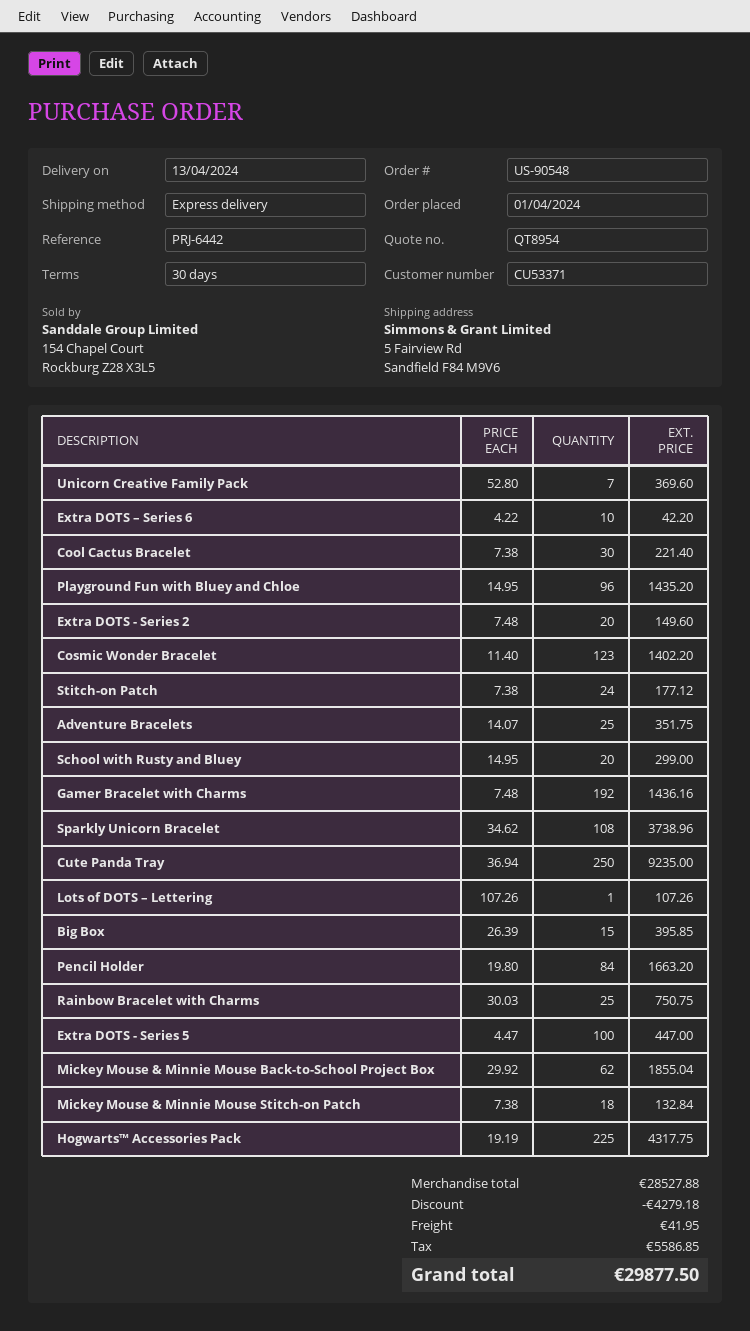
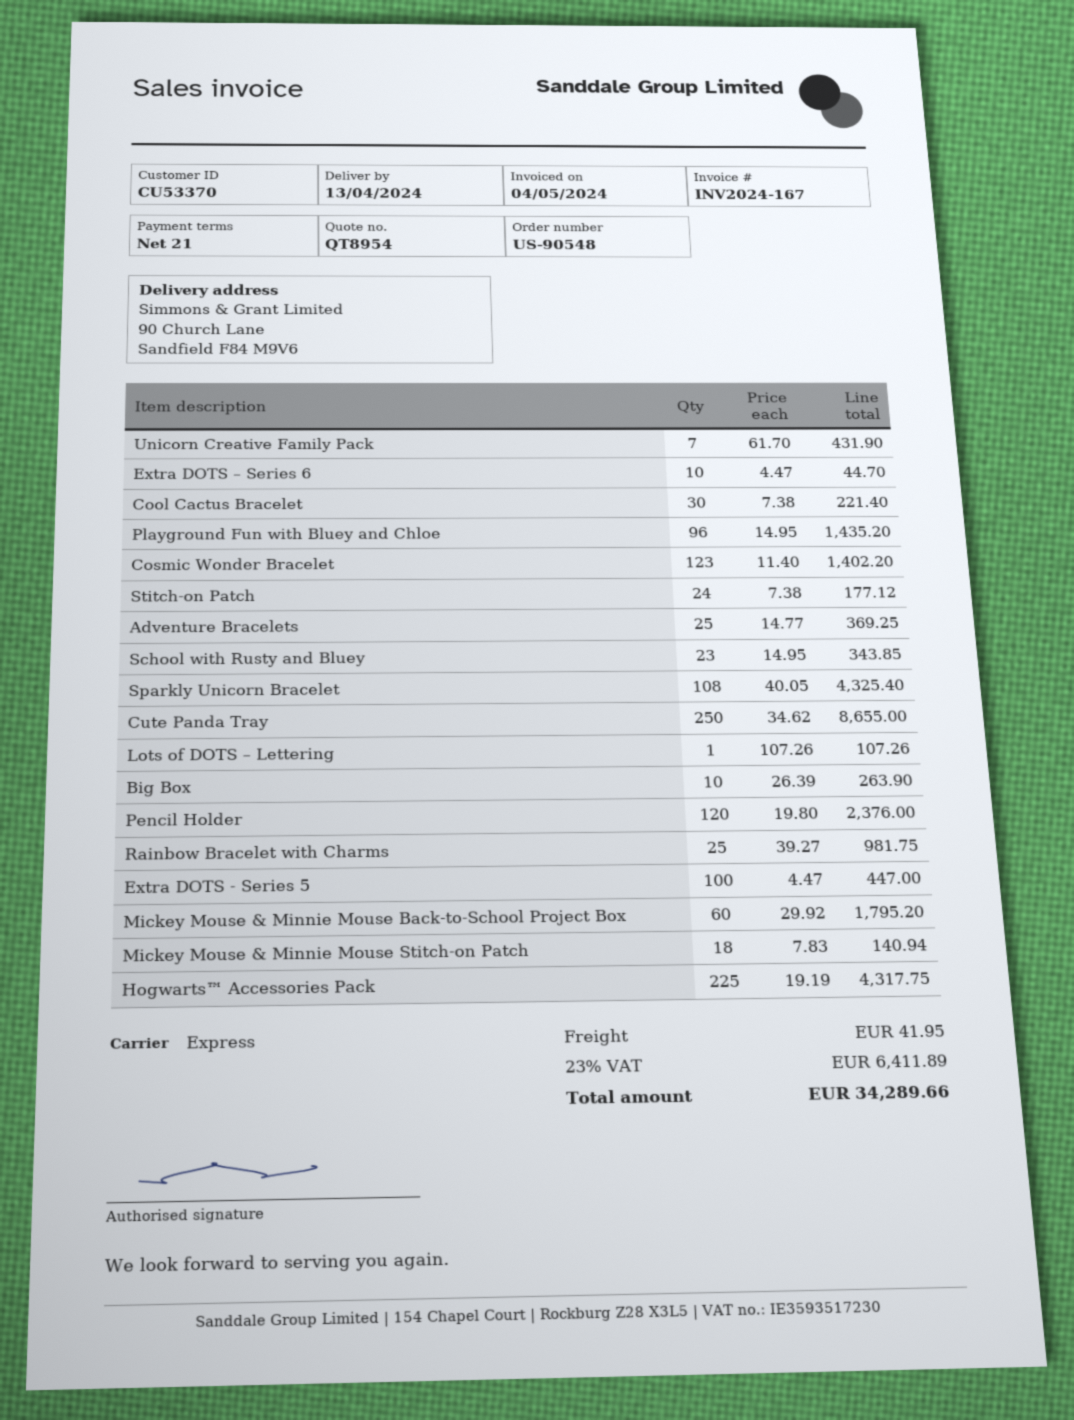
payment terms: 30 days -> 21 days
customer number: CU53371 -> CU53370
ship to: 5 Fairview Rd, Sandfield F84 M9V6 -> 90 Church Lane, Sandfield F84 M9V6
Unicorn Creative Family Pack: 7 x 52.80 = 369.60 -> 7 x 61.70 = 431.90
Extra DOTS – Series 6: 10 x 4.22 = 42.20 -> 10 x 4.47 = 44.70
Extra DOTS - Series 2: 20 x 7.48 = 149.60 -> none
Adventure Bracelets: 25 x 14.07 = 351.75 -> 25 x 14.77 = 369.25
School with Rusty and Bluey: 20 x 14.95 = 299.00 -> 23 x 14.95 = 343.85
Gamer Bracelet with Charms: 192 x 7.48 = 1436.16 -> none
Sparkly Unicorn Bracelet: 108 x 34.62 = 3738.96 -> 108 x 40.05 = 4325.40
Cute Panda Tray: 250 x 36.94 = 9235.00 -> 250 x 34.62 = 8655.00
Big Box: 15 x 26.39 = 395.85 -> 10 x 26.39 = 263.90
Pencil Holder: 84 x 19.80 = 1663.20 -> 120 x 19.80 = 2376.00
Rainbow Bracelet with Charms: 25 x 30.03 = 750.75 -> 25 x 39.27 = 981.75
Mickey Mouse & Minnie Mouse Back-to-School Project Box: 62 x 29.92 = 1855.04 -> 60 x 29.92 = 1795.20
Mickey Mouse & Minnie Mouse Stitch-on Patch: 18 x 7.38 = 132.84 -> 18 x 7.83 = 140.94
discount: 4279.18 -> none
tax: 5586.85 -> 6411.89
total: 29877.50 -> 34289.66

